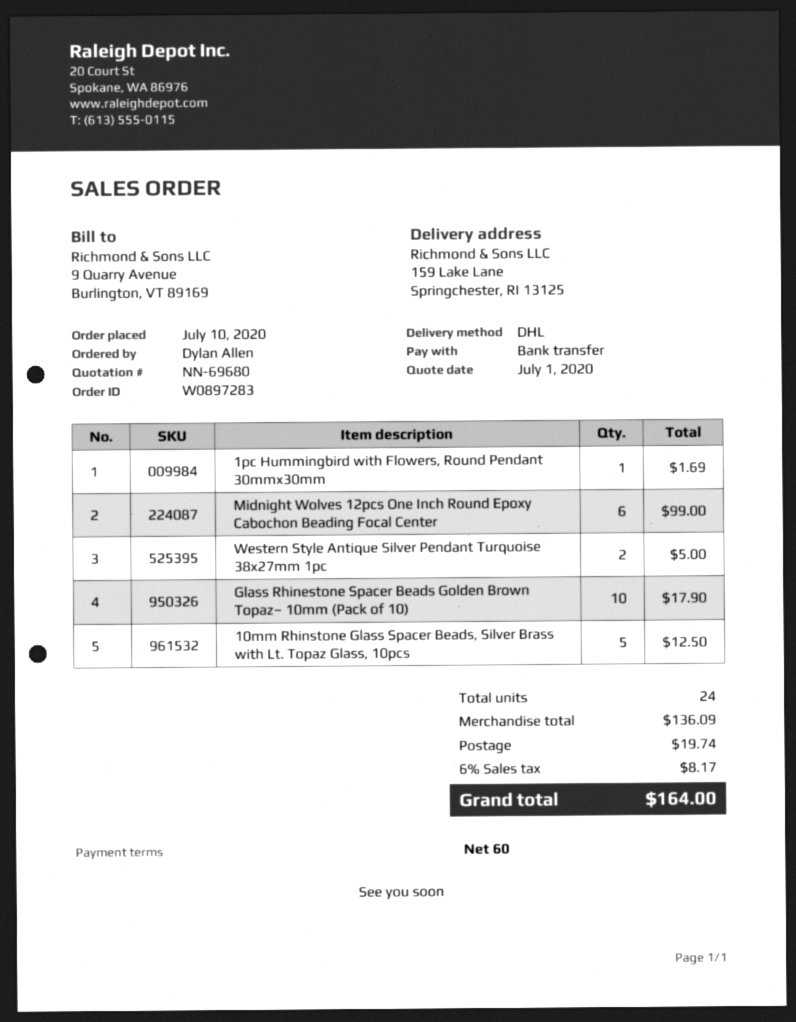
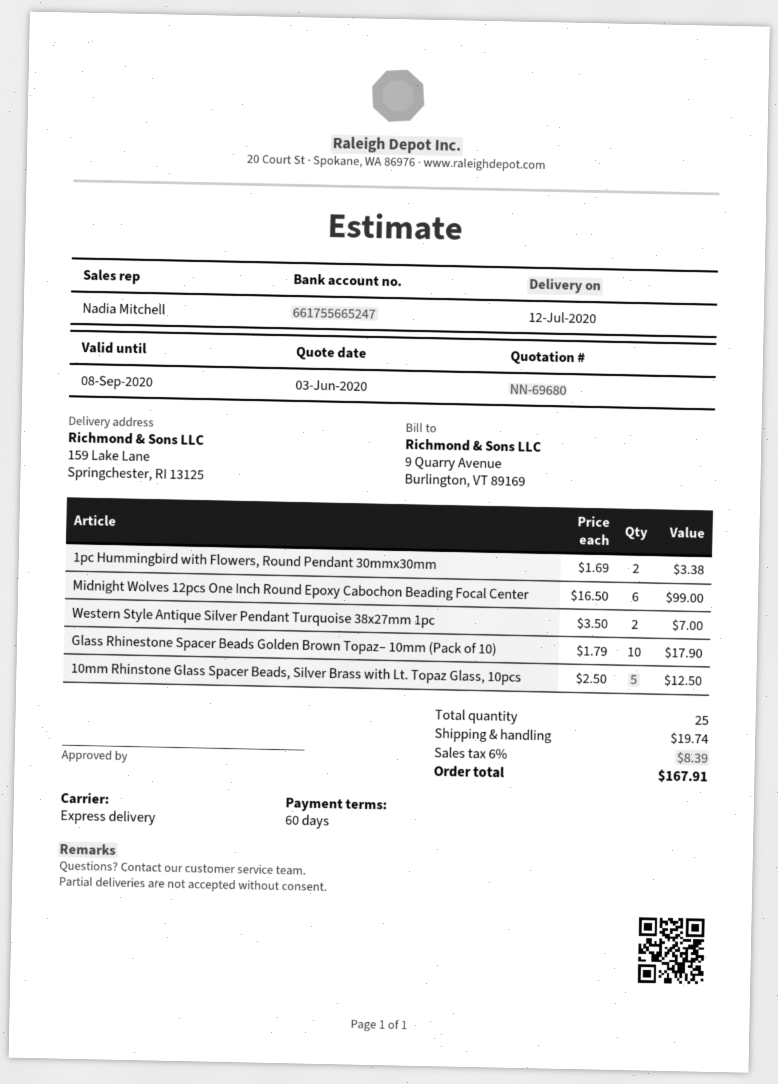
quote date: 2020-07-01 -> 2020-06-03
shipping method: DHL -> express
1pc Hummingbird with Flowers, Round Pendant 30mmx30mm: 1 for 1.69 -> 2 for 3.38
Western Style Antique Silver Pendant Turquoise 38x27mm 1pc: 2 for 5.00 -> 2 for 7.00
total quantity: 24 -> 25
tax: 6% = 8.17 -> 6% = 8.39
total: 164.00 -> 167.91

